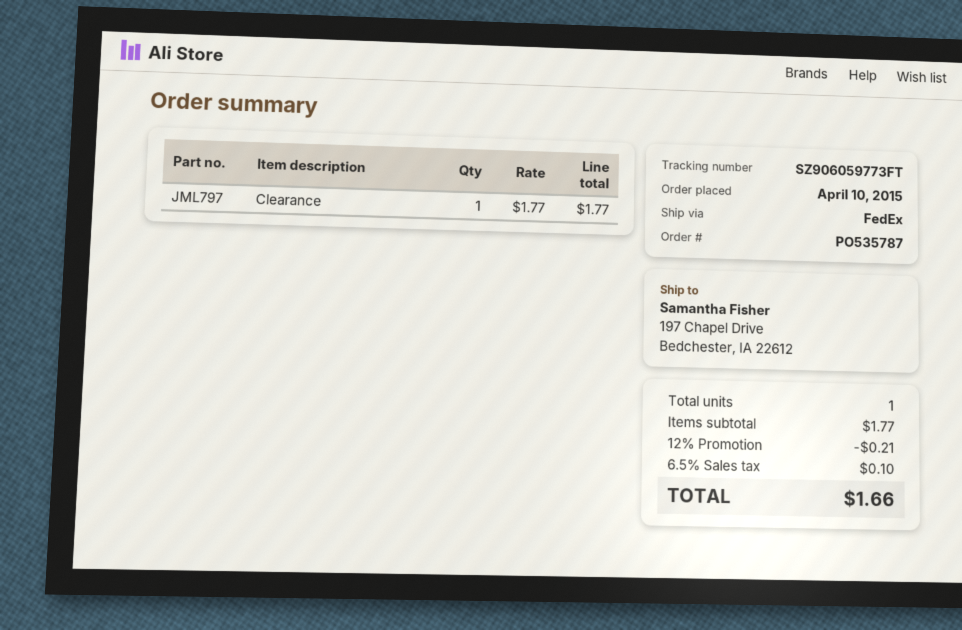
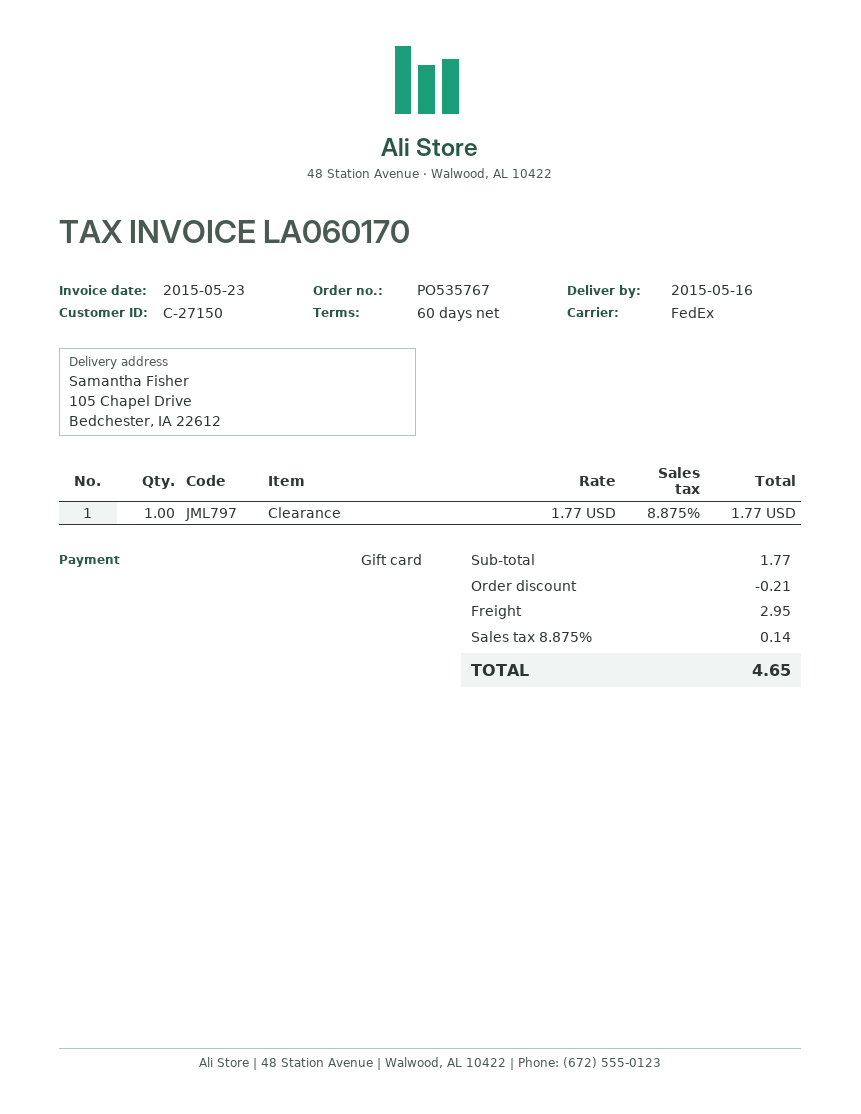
order number: PO535787 -> PO535767
ship to: 197 Chapel Drive, Bedchester, IA 22612 -> 105 Chapel Drive, Bedchester, IA 22612
shipping: none -> 2.95
tax: 6.5% = 0.10 -> 8.875% = 0.14
total: 1.66 -> 4.65

